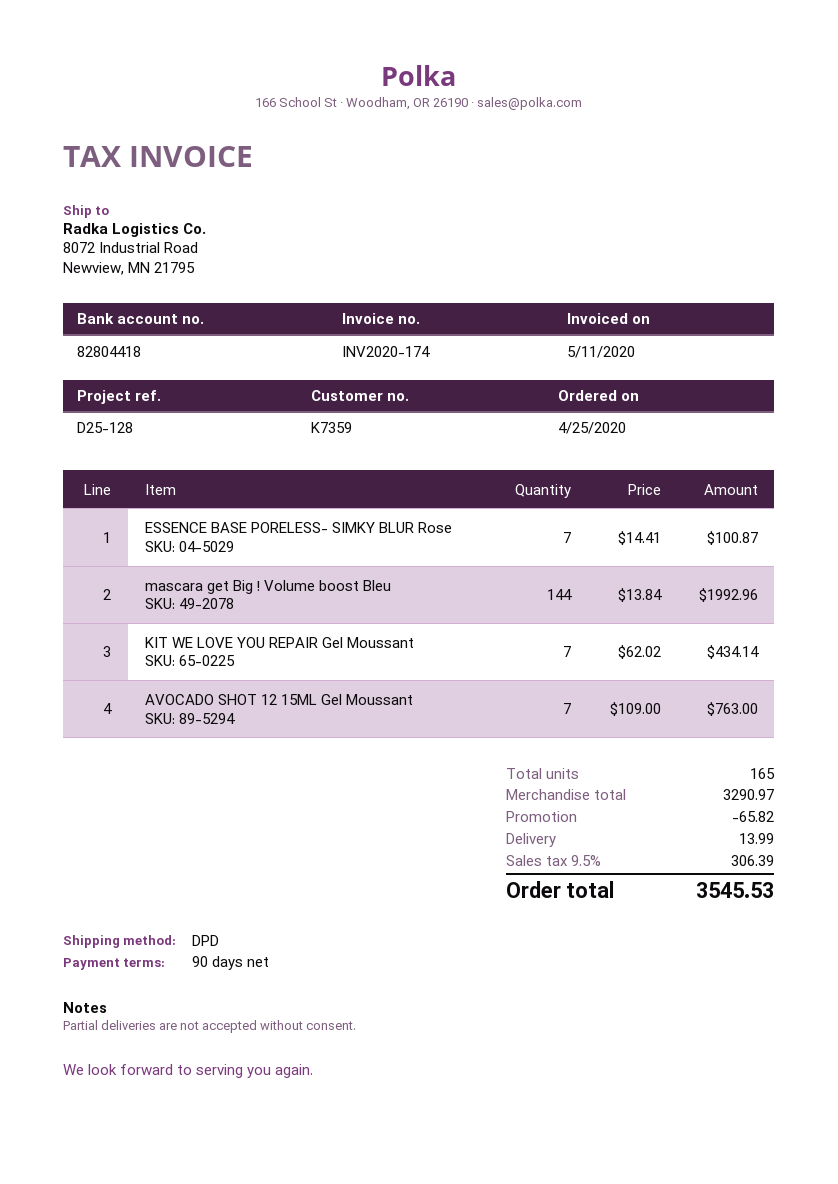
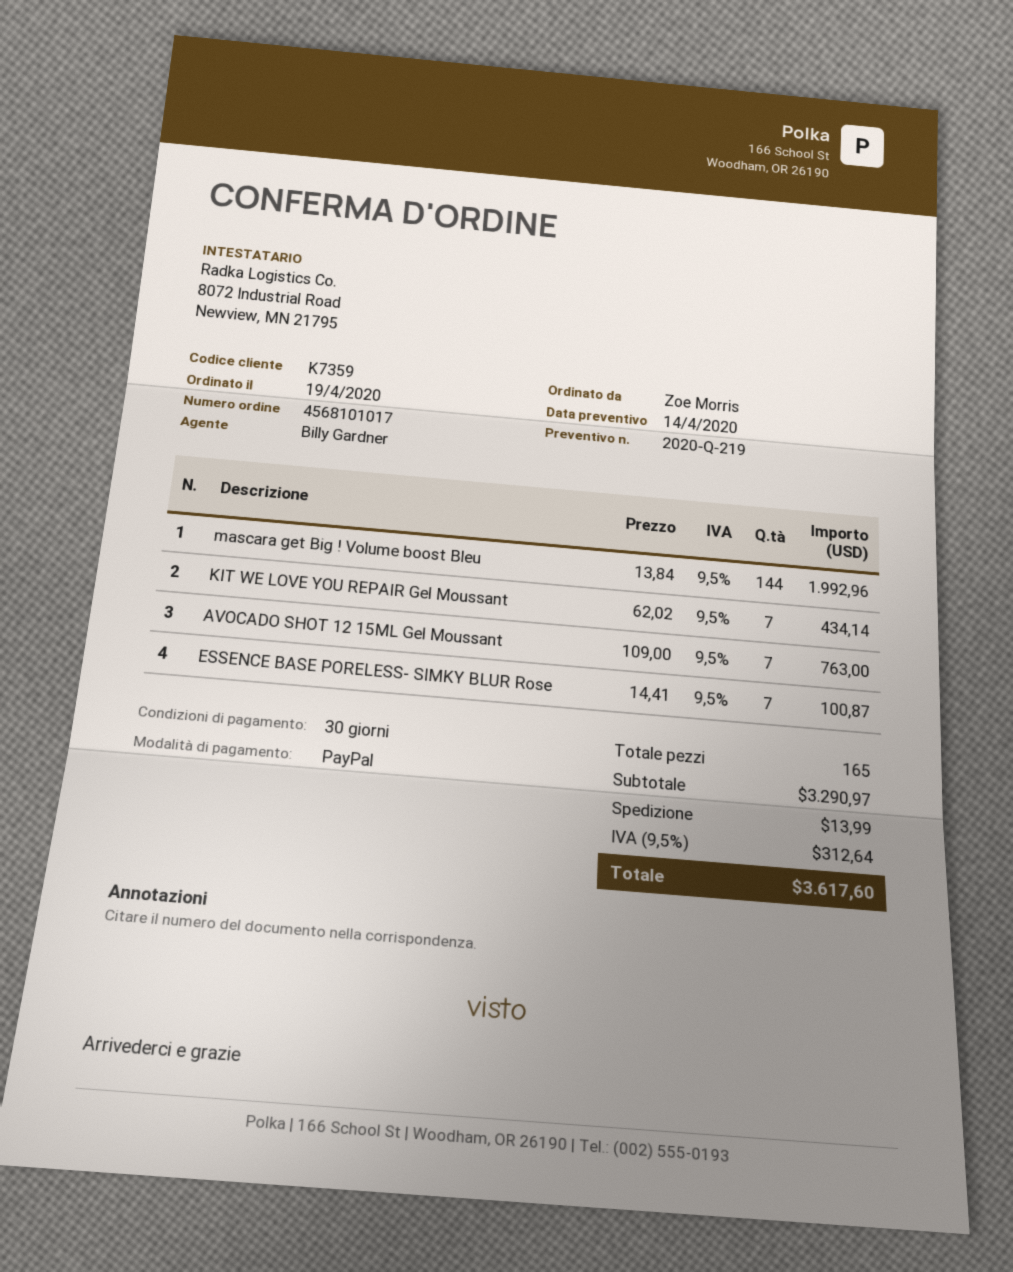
order date: 2020-04-25 -> 2020-04-19
payment terms: 90 days -> 30 days
discount: 65.82 -> none
tax: 9.5% = 306.39 -> 9.5% = 312.64
total: 3545.53 -> 3617.60

